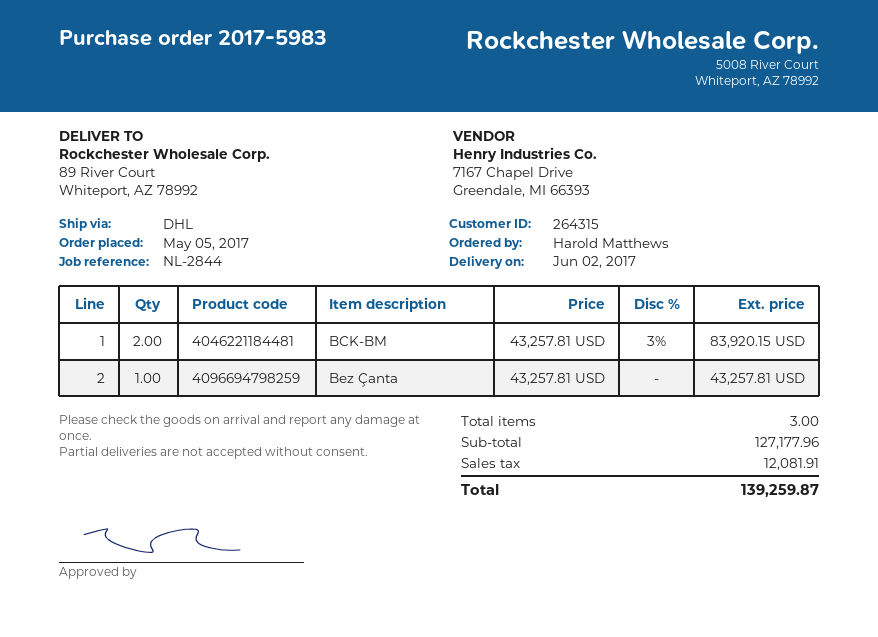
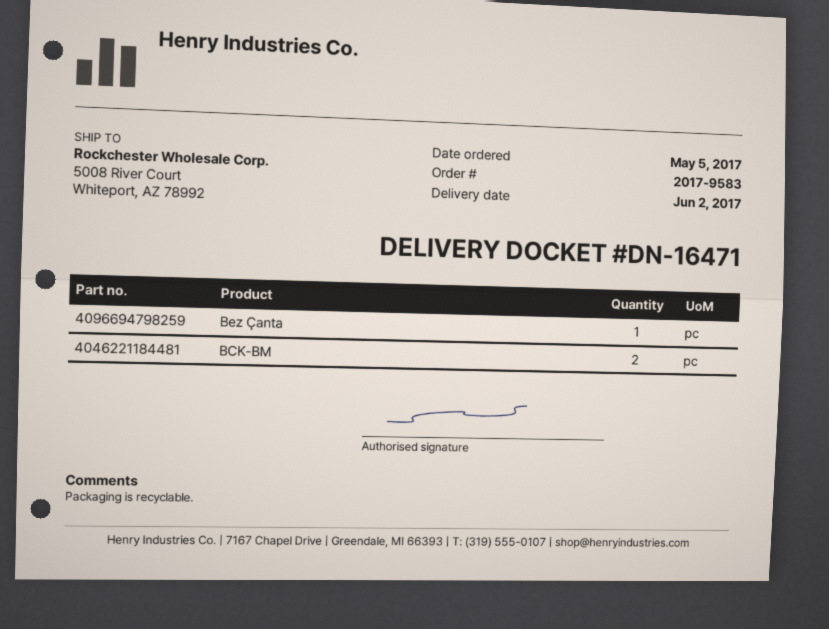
order number: 2017-5983 -> 2017-9583
ship to: 89 River Court, Whiteport, AZ 78992 -> 5008 River Court, Whiteport, AZ 78992

